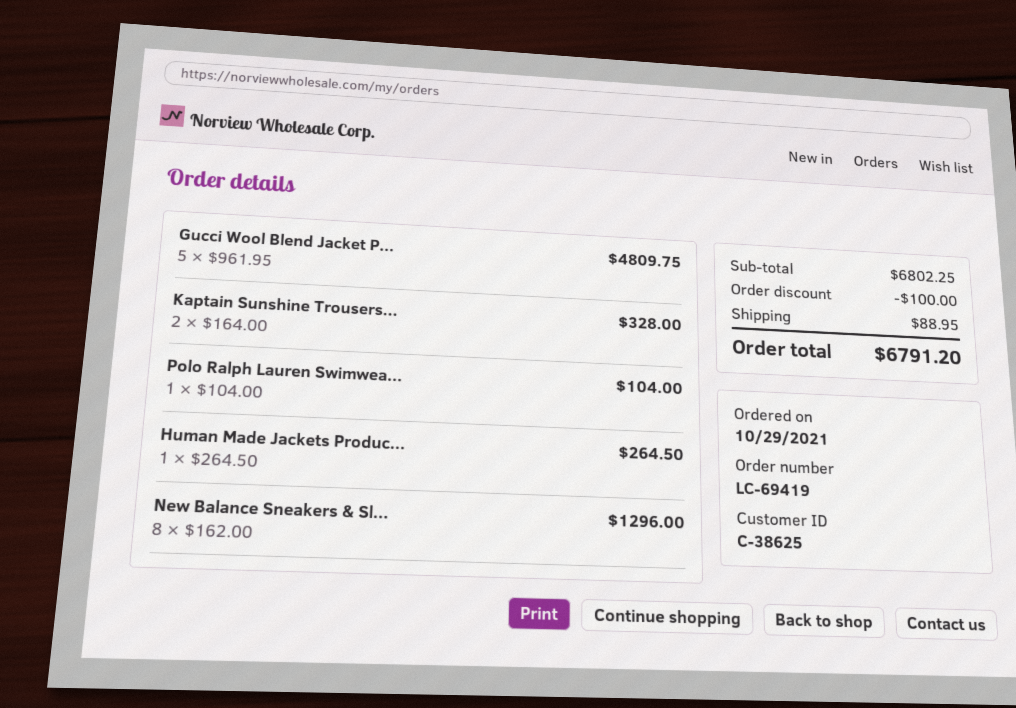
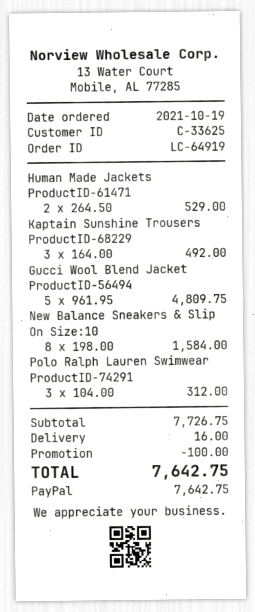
order number: LC-69419 -> LC-64919
order date: 2021-10-29 -> 2021-10-19
customer number: C-38625 -> C-33625
Kaptain Sunshine Trousers...: 2 x 164.00 = 328.00 -> 3 x 164.00 = 492.00
Polo Ralph Lauren Swimwea...: 1 x 104.00 = 104.00 -> 3 x 104.00 = 312.00
Human Made Jackets Produc...: 1 x 264.50 = 264.50 -> 2 x 264.50 = 529.00
New Balance Sneakers & Sl...: 8 x 162.00 = 1296.00 -> 8 x 198.00 = 1584.00
subtotal: 6802.25 -> 7726.75
shipping: 88.95 -> 16.00
total: 6791.20 -> 7642.75

